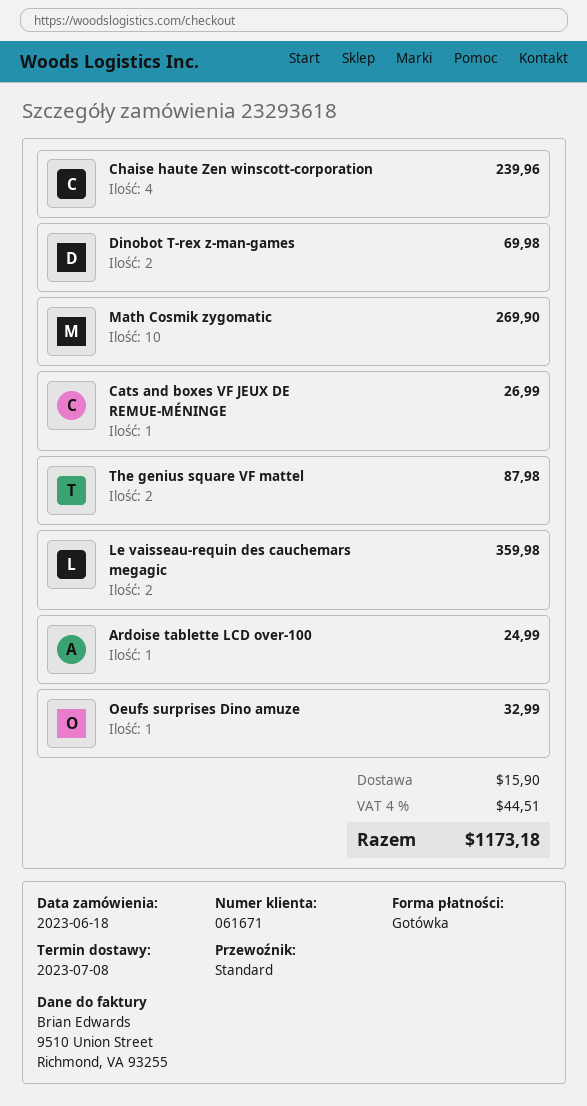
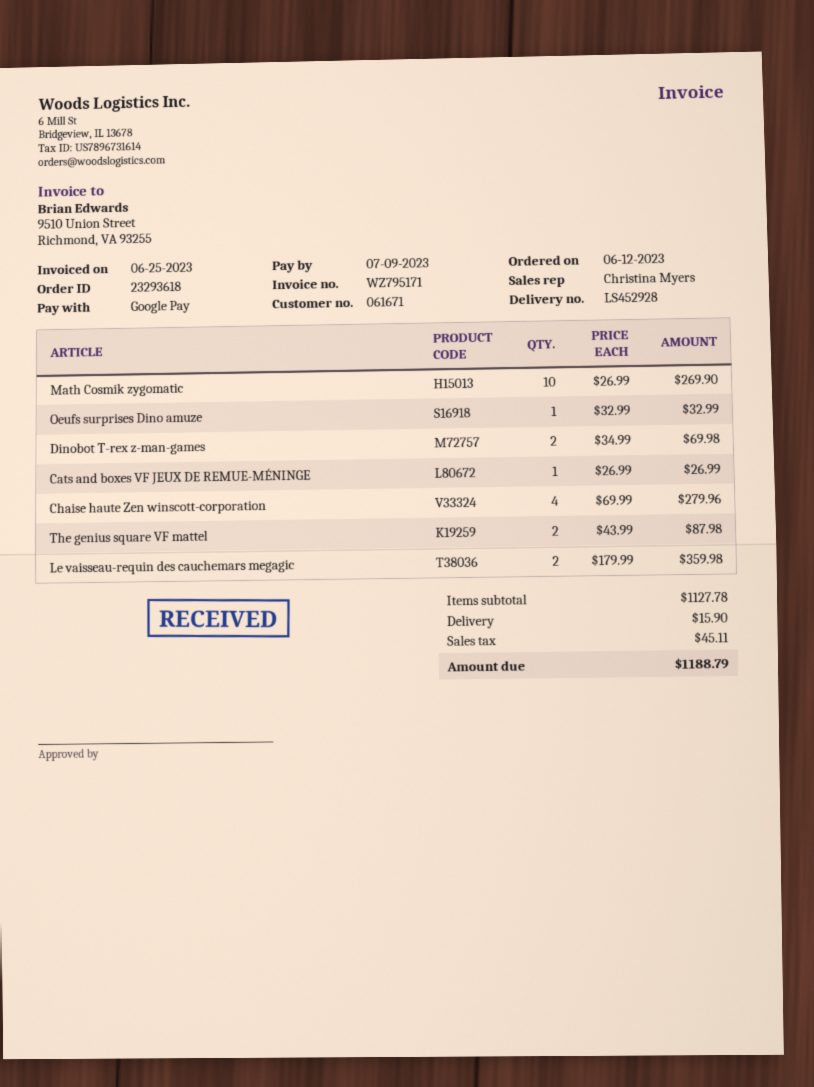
order date: 2023-06-18 -> 2023-06-12
payment method: cash -> Google Pay
Chaise haute Zen winscott-corporation: 4 for 239.96 -> 4 for 279.96
Ardoise tablette LCD over-100: 1 for 24.99 -> none
tax: 44.51 -> 45.11
total: 1173.18 -> 1188.79

